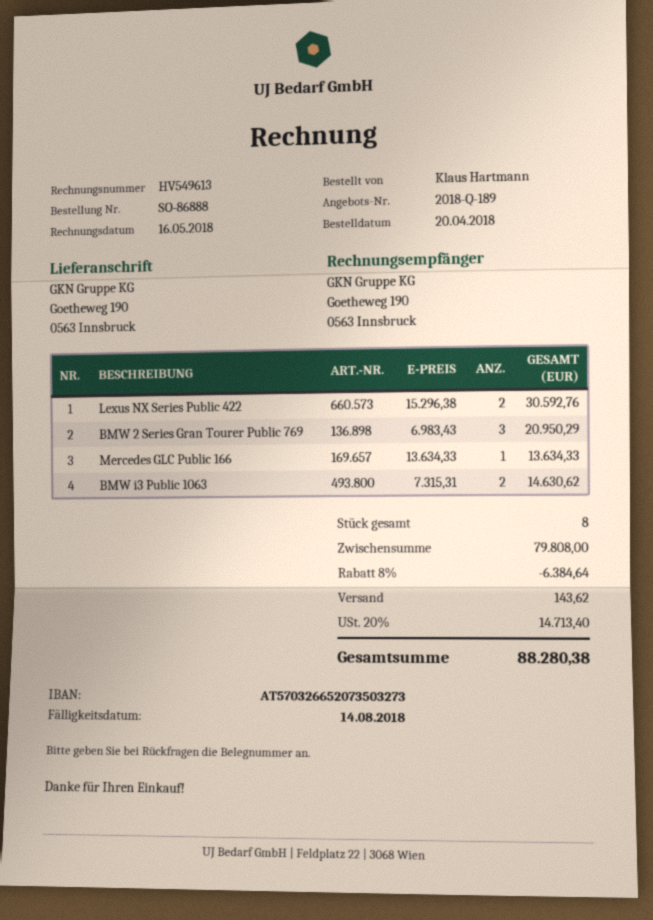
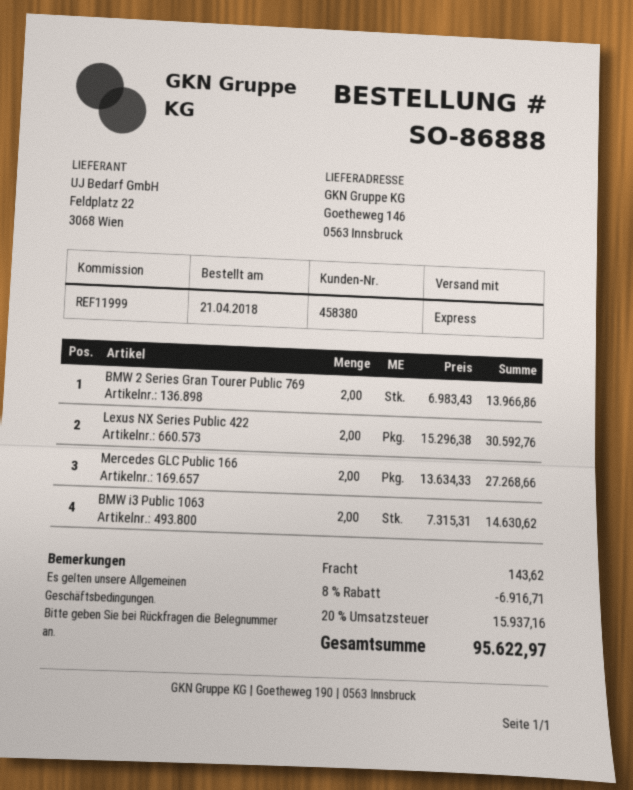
order date: 2018-04-20 -> 2018-04-21
ship to: Goetheweg 190, 0563 Innsbruck -> Goetheweg 146, 0563 Innsbruck
BMW 2 Series Gran Tourer Public 769: 3 x 6983.43 = 20950.29 -> 2 x 6983.43 = 13966.86
Mercedes GLC Public 166: 1 x 13634.33 = 13634.33 -> 2 x 13634.33 = 27268.66
discount: 8% = 6384.64 -> 8% = 6916.71
tax: 20% = 14713.40 -> 20% = 15937.16
total: 88280.38 -> 95622.97

